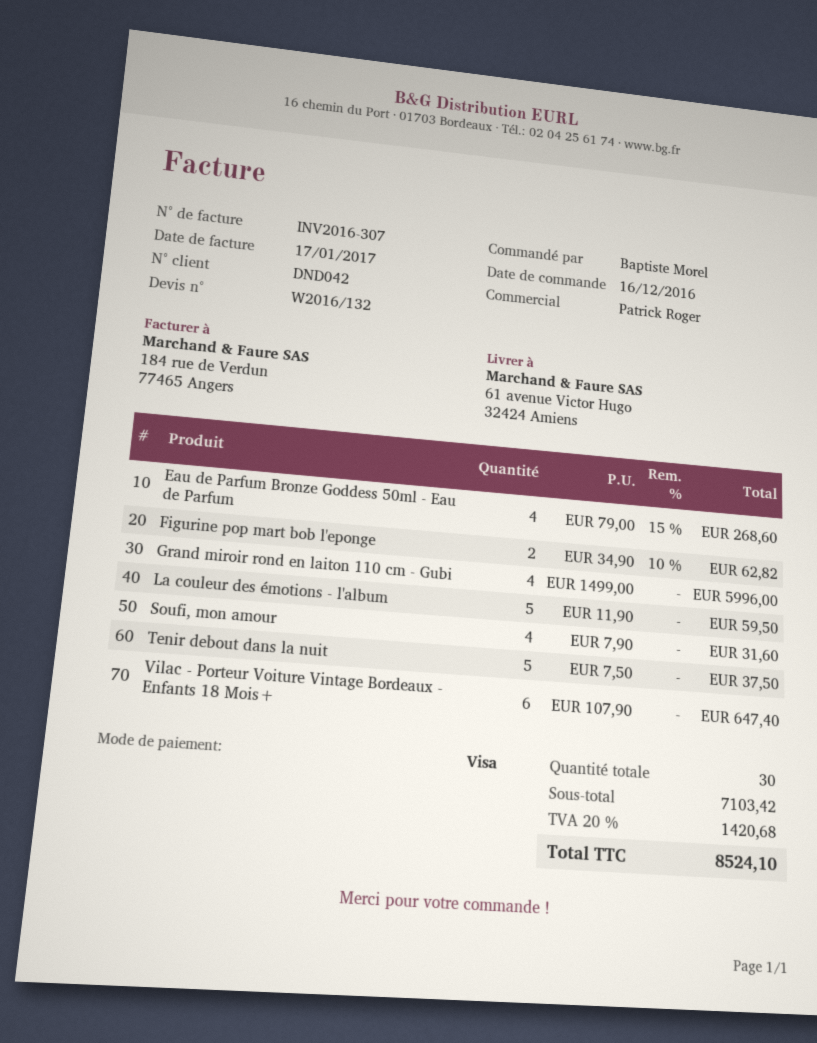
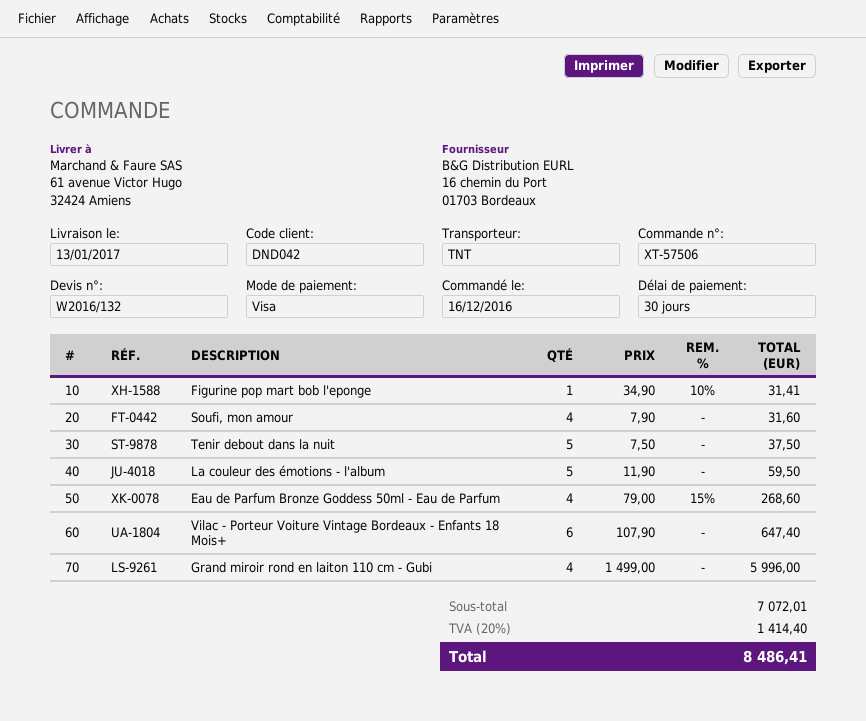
Figurine pop mart bob l'eponge: 2 x 34.90 - 10% = 62.82 -> 1 x 34.90 - 10% = 31.41
subtotal: 7103.42 -> 7072.01
tax: 20% = 1420.68 -> 20% = 1414.40
total: 8524.10 -> 8486.41

